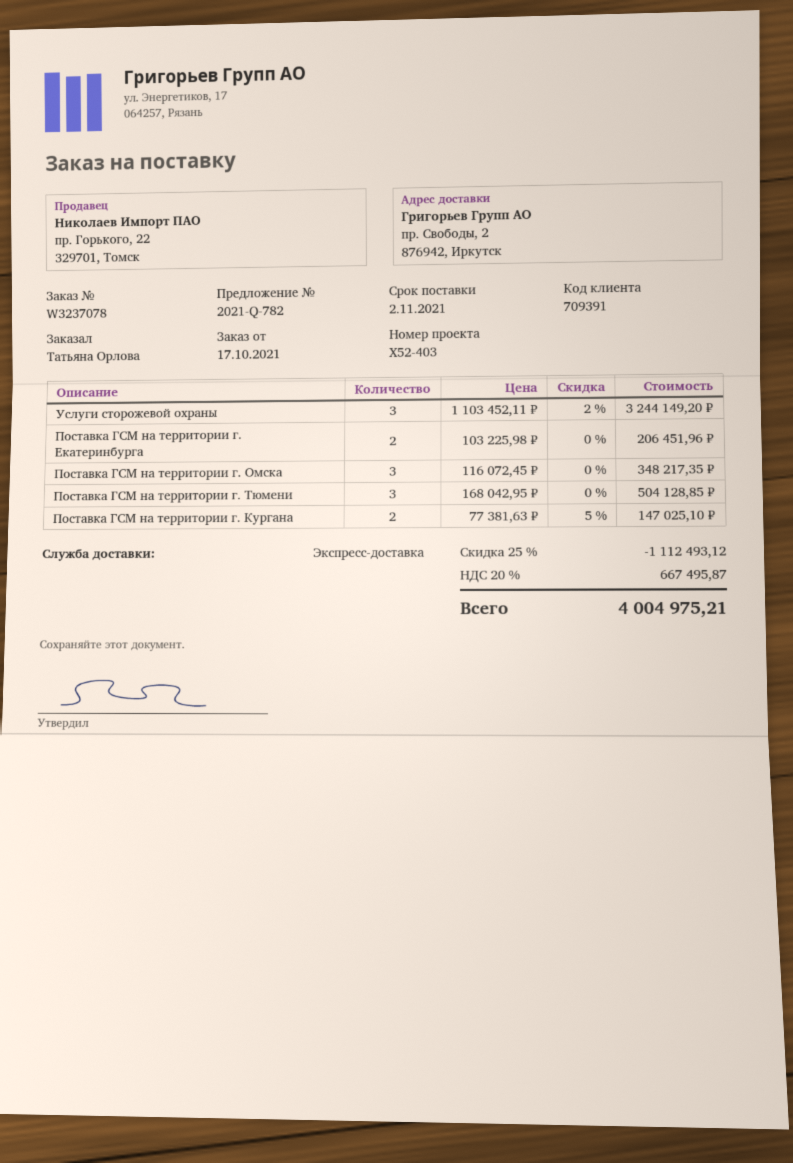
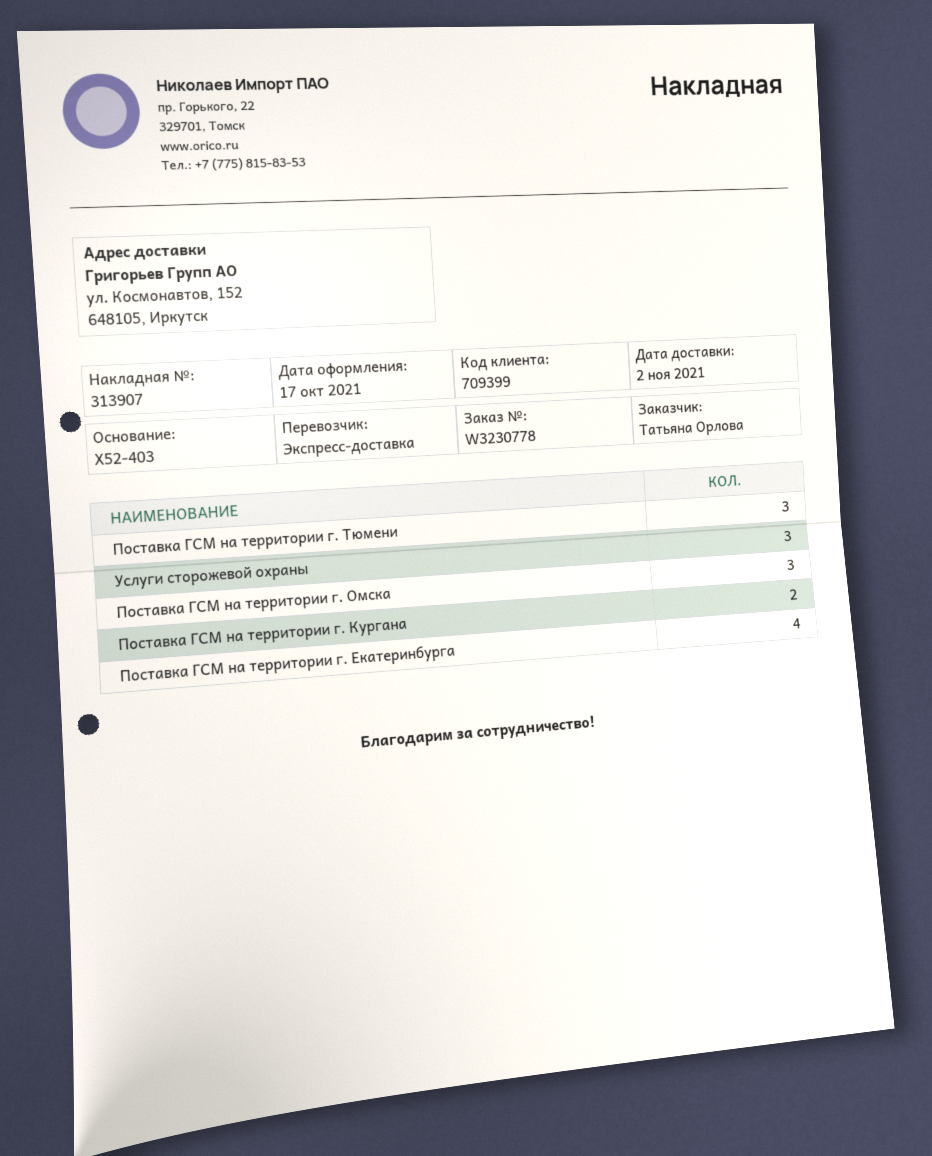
order number: W3237078 -> W3230778
customer number: 709391 -> 709399
ship to: пр. Свободы, 2, 876942, Иркутск -> ул. Космонавтов, 152, 648105, Иркутск
Поставка ГСМ на территории г. Екатеринбурга: 2 -> 4

